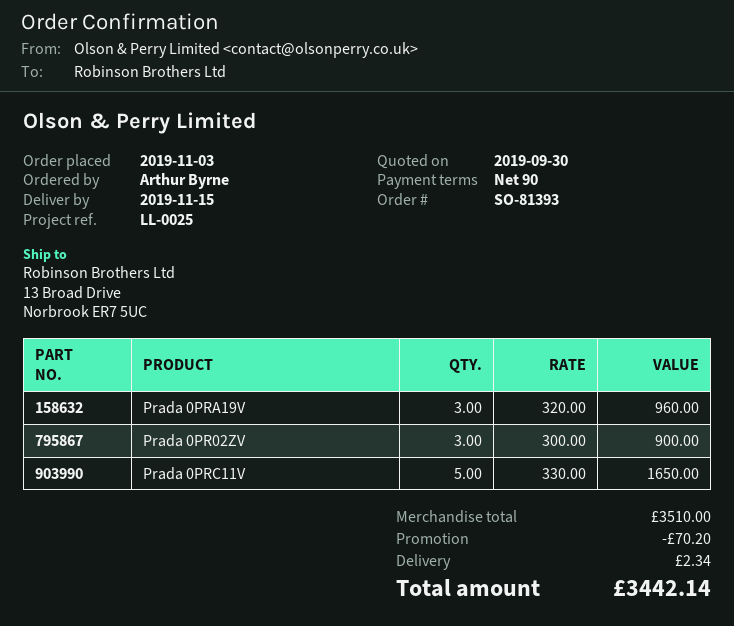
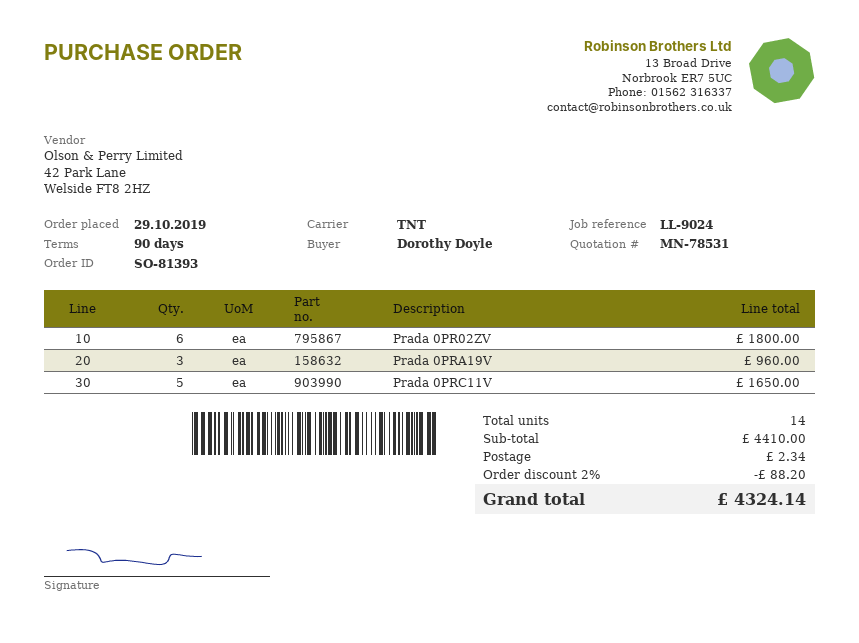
order date: 2019-11-03 -> 2019-10-29
reference: LL-0025 -> LL-9024
ordered by: Arthur Byrne -> Dorothy Doyle
Prada 0PR02ZV: 3 for 900.00 -> 6 for 1800.00
subtotal: 3510.00 -> 4410.00
discount: 70.20 -> 88.20
total: 3442.14 -> 4324.14

